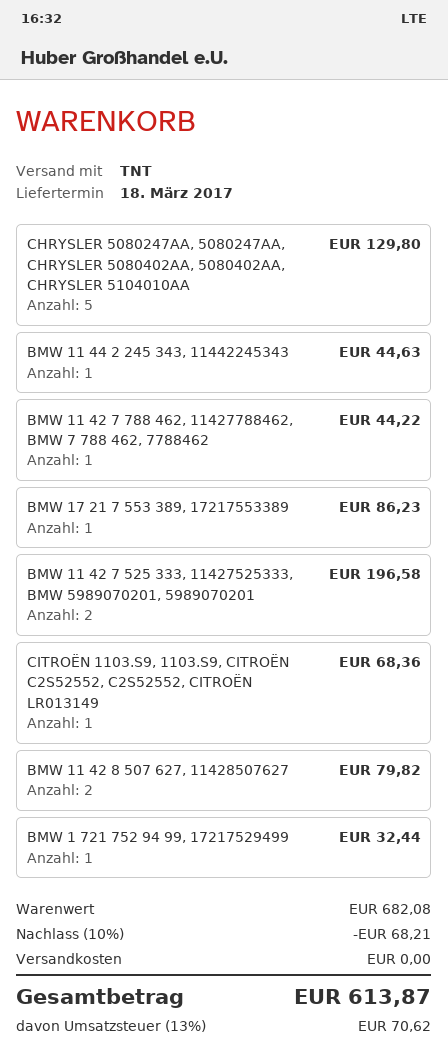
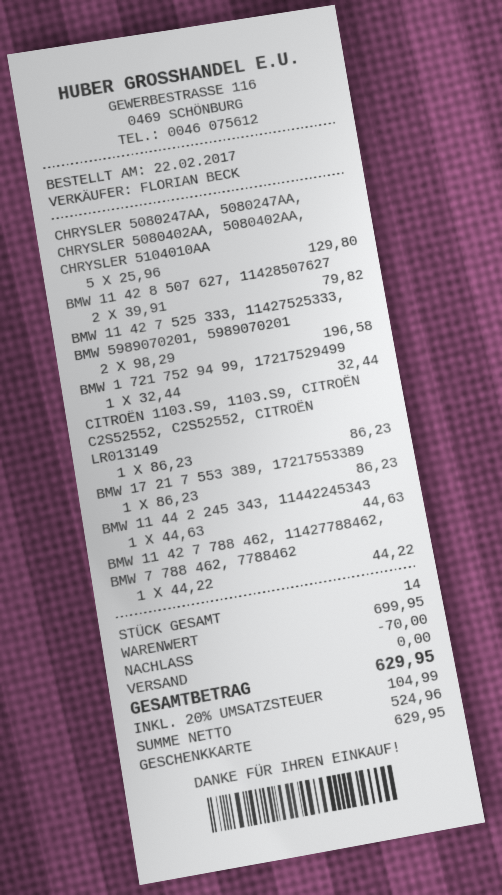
CITROËN 1103.S9, 1103.S9, CITROËN C2S52552, C2S52552, CITROËN LR013149: 1 for 68.36 -> 1 for 86.23
subtotal: 682.08 -> 699.95
discount: 68.21 -> 70.00
tax: 13% = 70.62 -> 20% = 104.99
total: 613.87 -> 629.95

